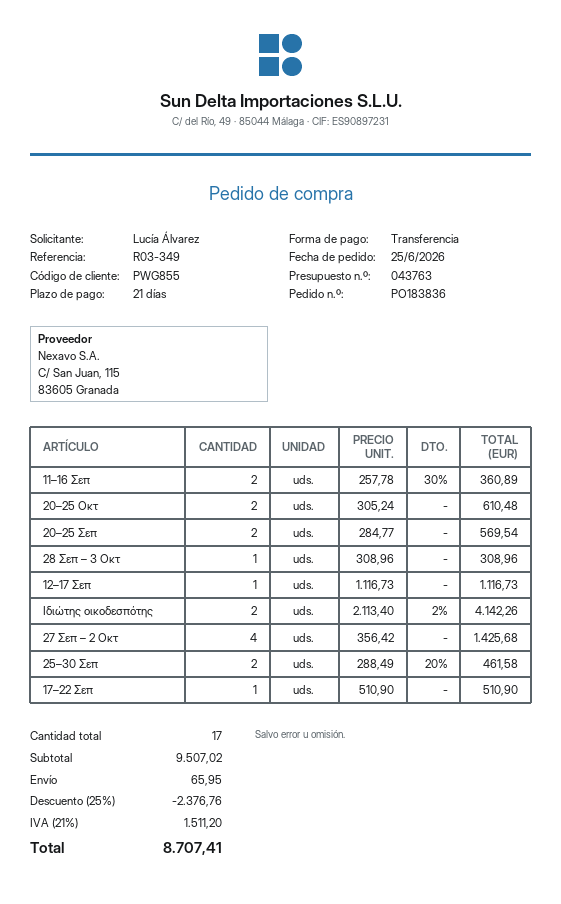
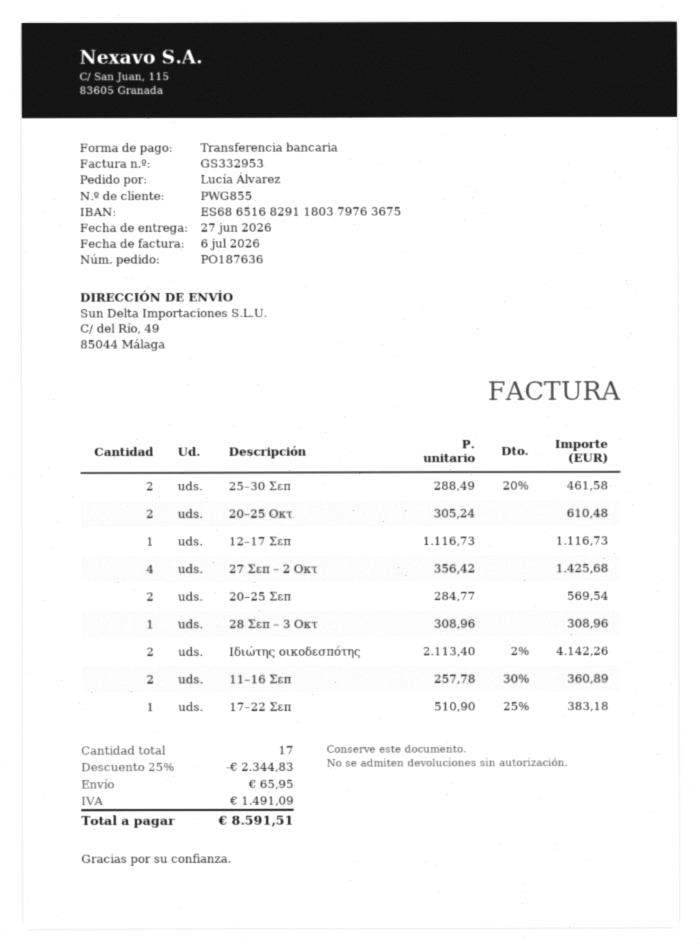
order number: PO183836 -> PO187636
17–22 Σεπ: 1 x 510.90 = 510.90 -> 1 x 510.90 - 25% = 383.18
discount: 25% = 2376.76 -> 25% = 2344.83
tax: 1511.20 -> 1491.09
total: 8707.41 -> 8591.51

